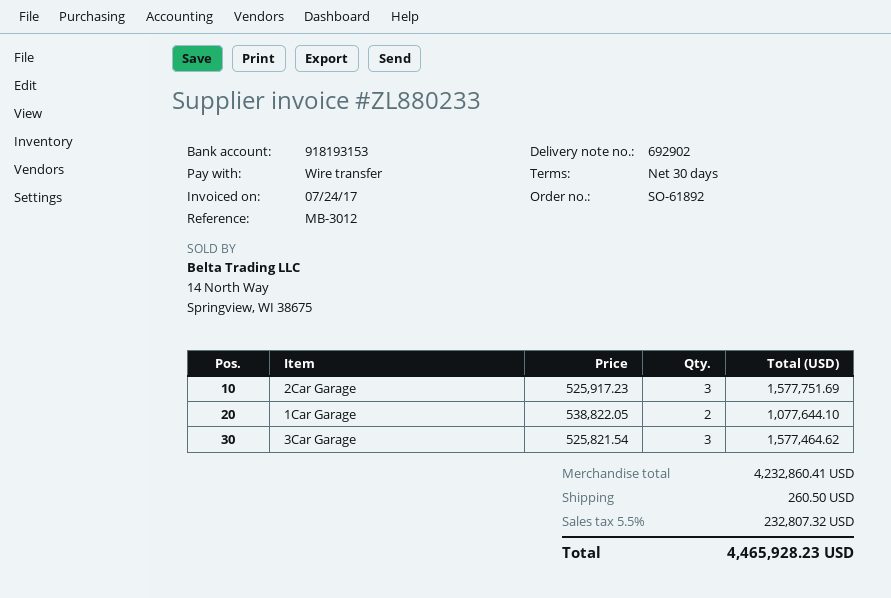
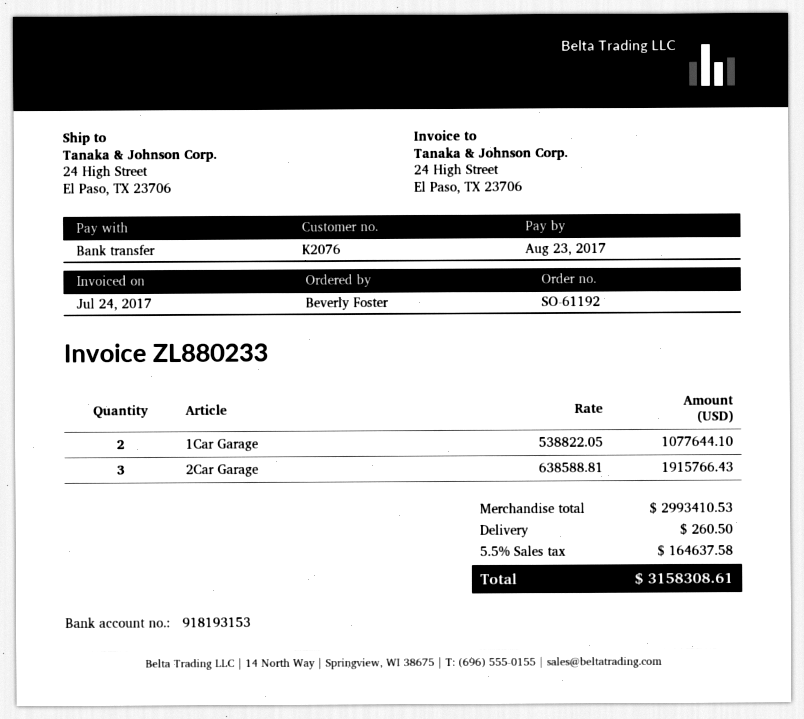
order number: SO-61892 -> SO-61192
2Car Garage: 3 x 525917.23 = 1577751.69 -> 3 x 638588.81 = 1915766.43
3Car Garage: 3 x 525821.54 = 1577464.62 -> none
subtotal: 4232860.41 -> 2993410.53
tax: 5.5% = 232807.32 -> 5.5% = 164637.58
total: 4465928.23 -> 3158308.61

